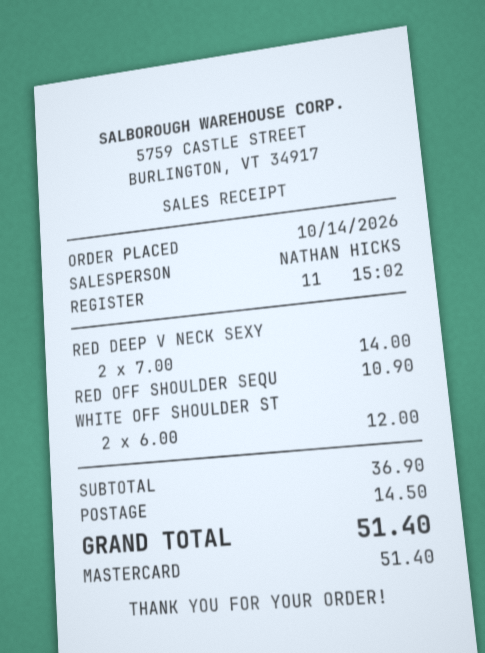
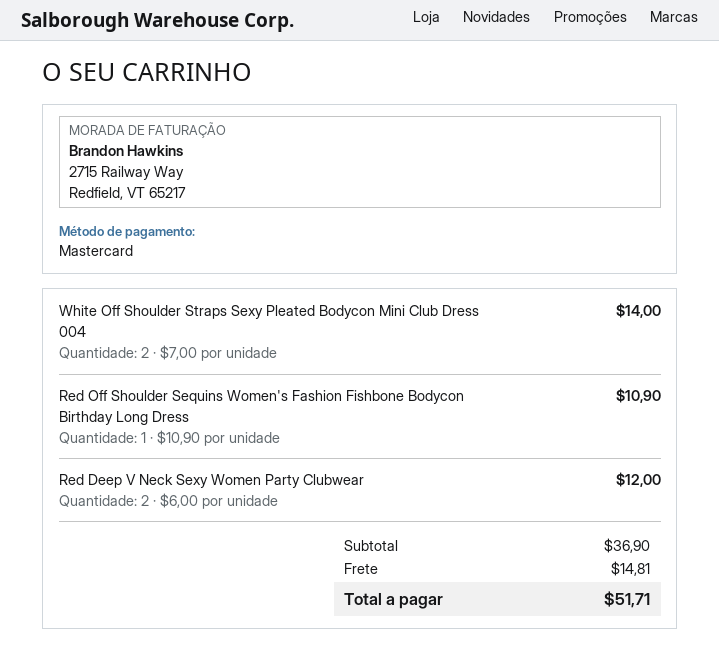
RED DEEP V NECK SEXY: 2 x 7.00 = 14.00 -> 2 x 6.00 = 12.00
WHITE OFF SHOULDER ST: 2 x 6.00 = 12.00 -> 2 x 7.00 = 14.00
shipping: 14.50 -> 14.81
total: 51.40 -> 51.71

